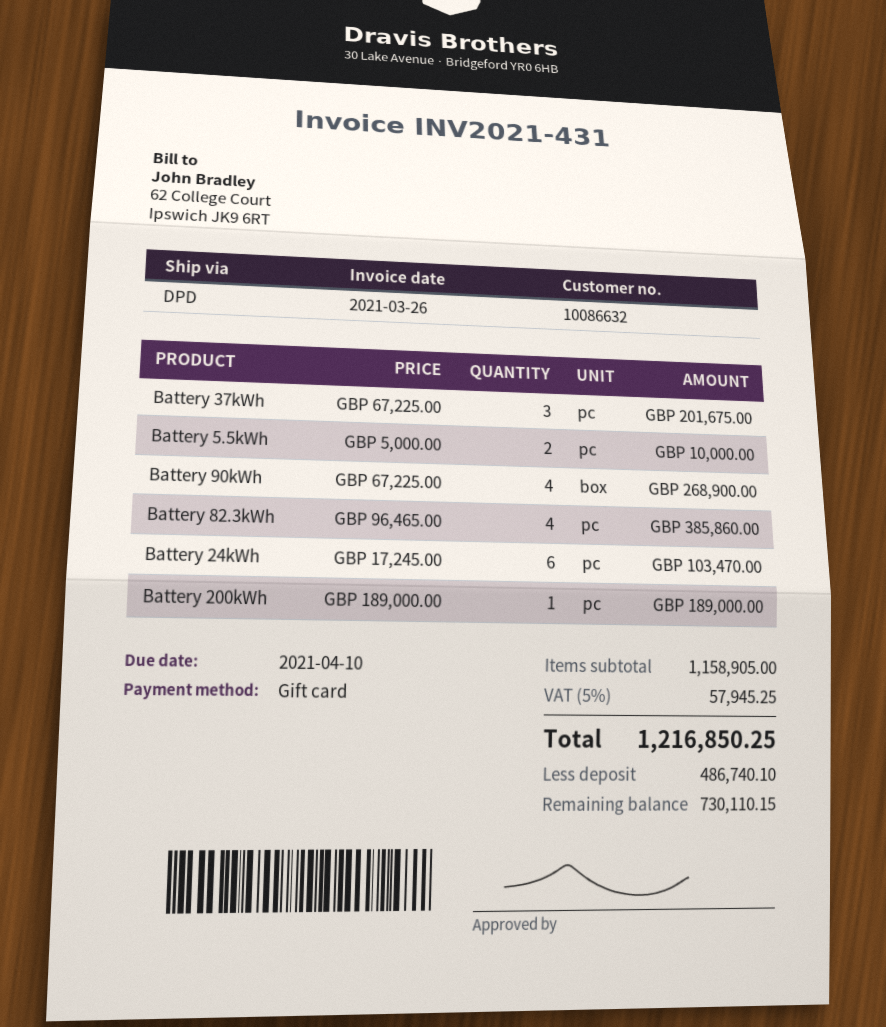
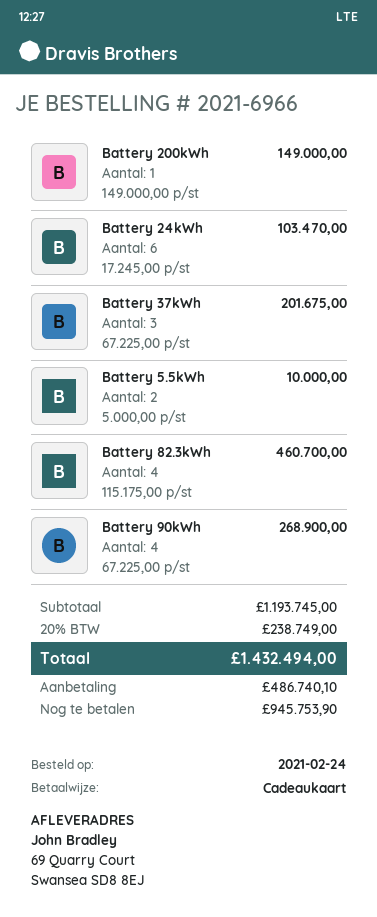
Battery 82.3kWh: 4 x 96465.00 = 385860.00 -> 4 x 115175.00 = 460700.00
Battery 200kWh: 1 x 189000.00 = 189000.00 -> 1 x 149000.00 = 149000.00
subtotal: 1158905.00 -> 1193745.00
tax: 5% = 57945.25 -> 20% = 238749.00
total: 1216850.25 -> 1432494.00
balance: 730110.15 -> 945753.90

